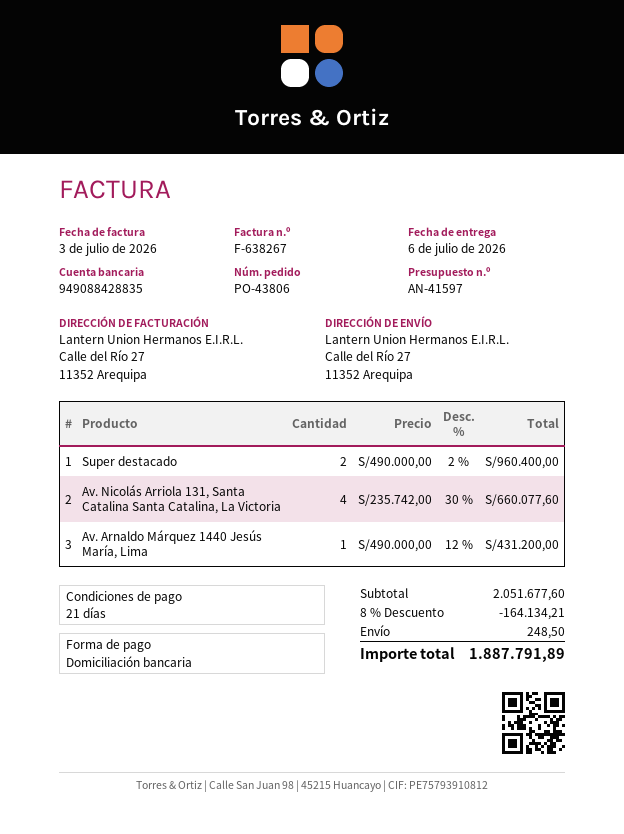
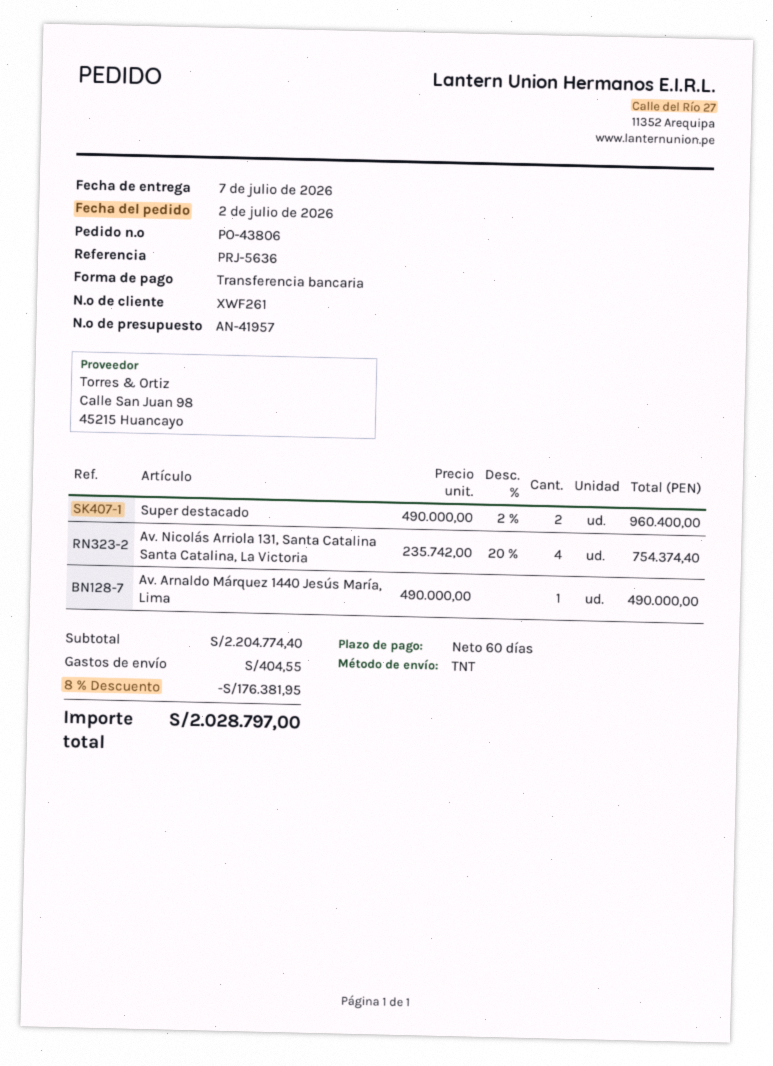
quote number: AN-41597 -> AN-41957
delivery date: 2026-07-06 -> 2026-07-07
payment terms: 21 days -> 60 days
payment method: direct debit -> bank transfer
Av. Nicolás Arriola 131, Santa Catalina Santa Catalina, La Victoria: 4 x 235742.00 - 30% = 660077.60 -> 4 x 235742.00 - 20% = 754374.40
Av. Arnaldo Márquez 1440 Jesús María, Lima: 1 x 490000.00 - 12% = 431200.00 -> 1 x 490000.00 = 490000.00
subtotal: 2051677.60 -> 2204774.40
discount: 8% = 164134.21 -> 8% = 176381.95
shipping: 248.50 -> 404.55
total: 1887791.89 -> 2028797.00

